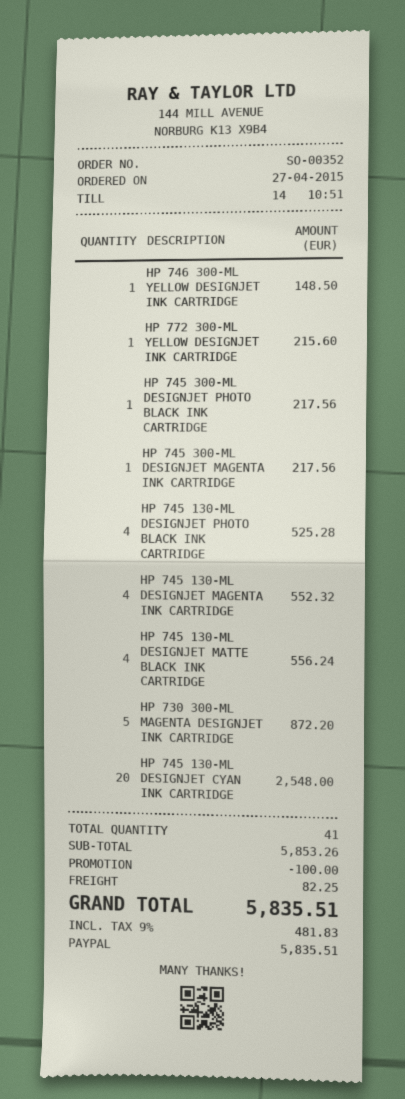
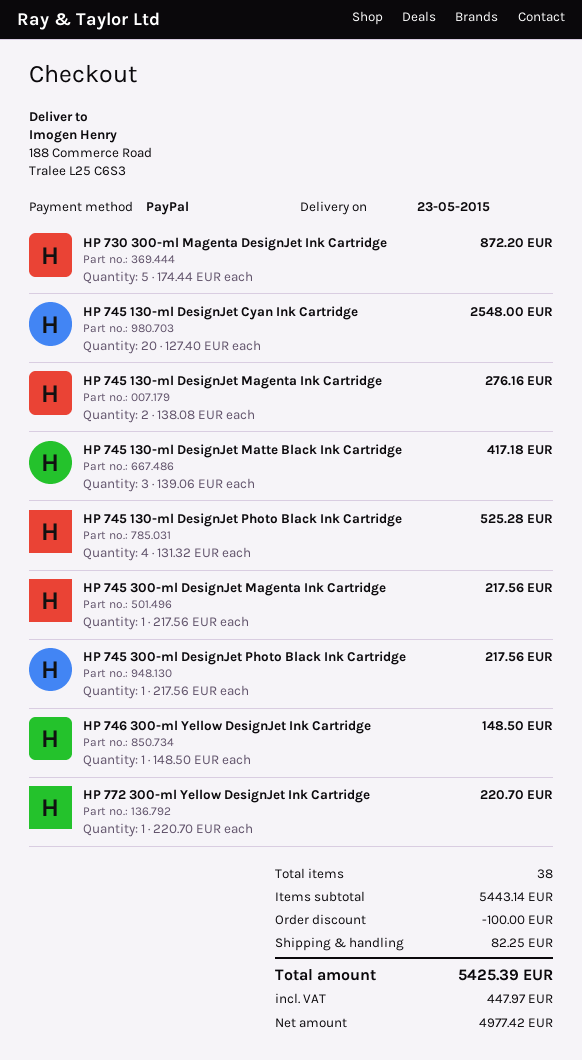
HP 772 300-ML YELLOW DESIGNJET INK CARTRIDGE: 1 for 215.60 -> 1 for 220.70
HP 745 130-ML DESIGNJET MAGENTA INK CARTRIDGE: 4 for 552.32 -> 2 for 276.16
HP 745 130-ML DESIGNJET MATTE BLACK INK CARTRIDGE: 4 for 556.24 -> 3 for 417.18
total quantity: 41 -> 38
subtotal: 5853.26 -> 5443.14
tax: 481.83 -> 447.97
total: 5835.51 -> 5425.39

